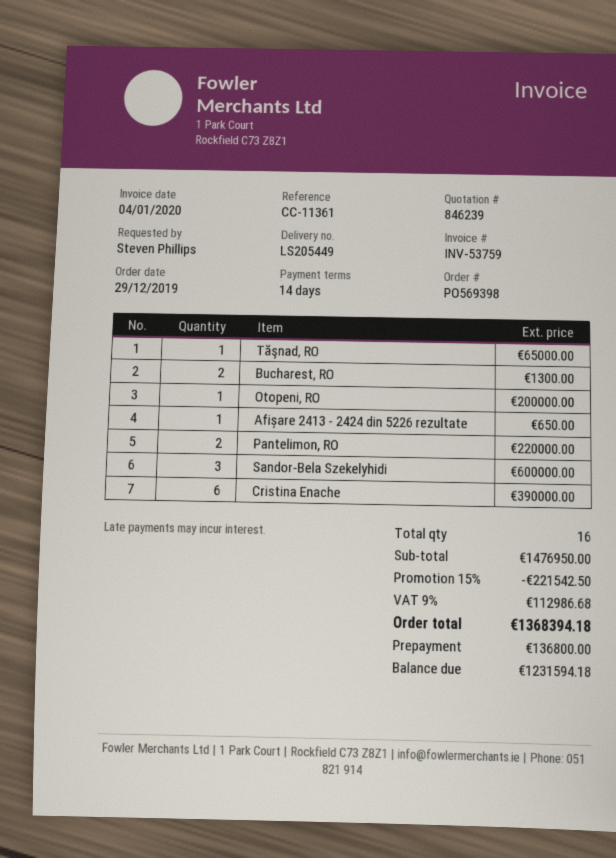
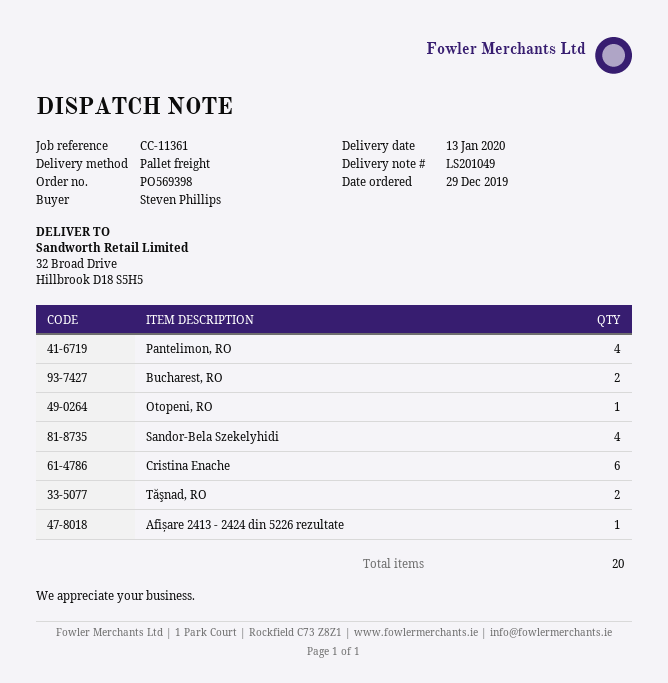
delivery note number: LS205449 -> LS201049
Tăşnad, RO: 1 -> 2
Pantelimon, RO: 2 -> 4
Sandor-Bela Szekelyhidi: 3 -> 4
total quantity: 16 -> 20

